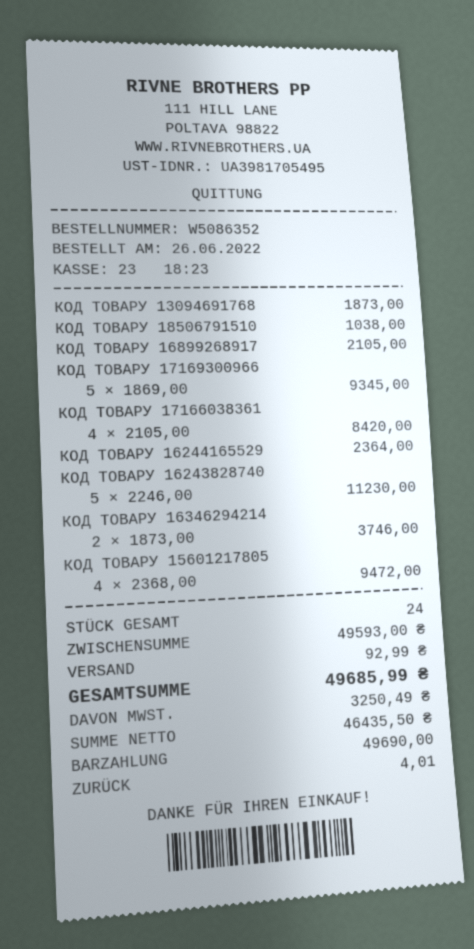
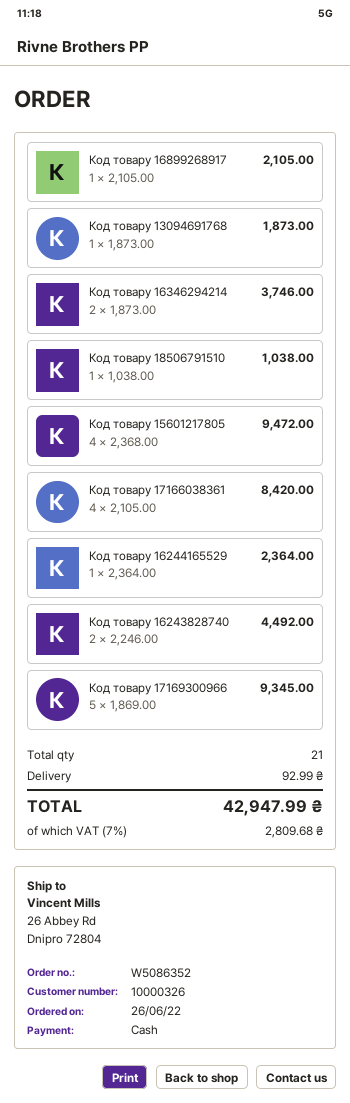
КОД ТОВАРУ 16243828740: 5 x 2246.00 = 11230.00 -> 2 x 2246.00 = 4492.00
total quantity: 24 -> 21
tax: 3250.49 -> 2809.68
total: 49685.99 -> 42947.99

